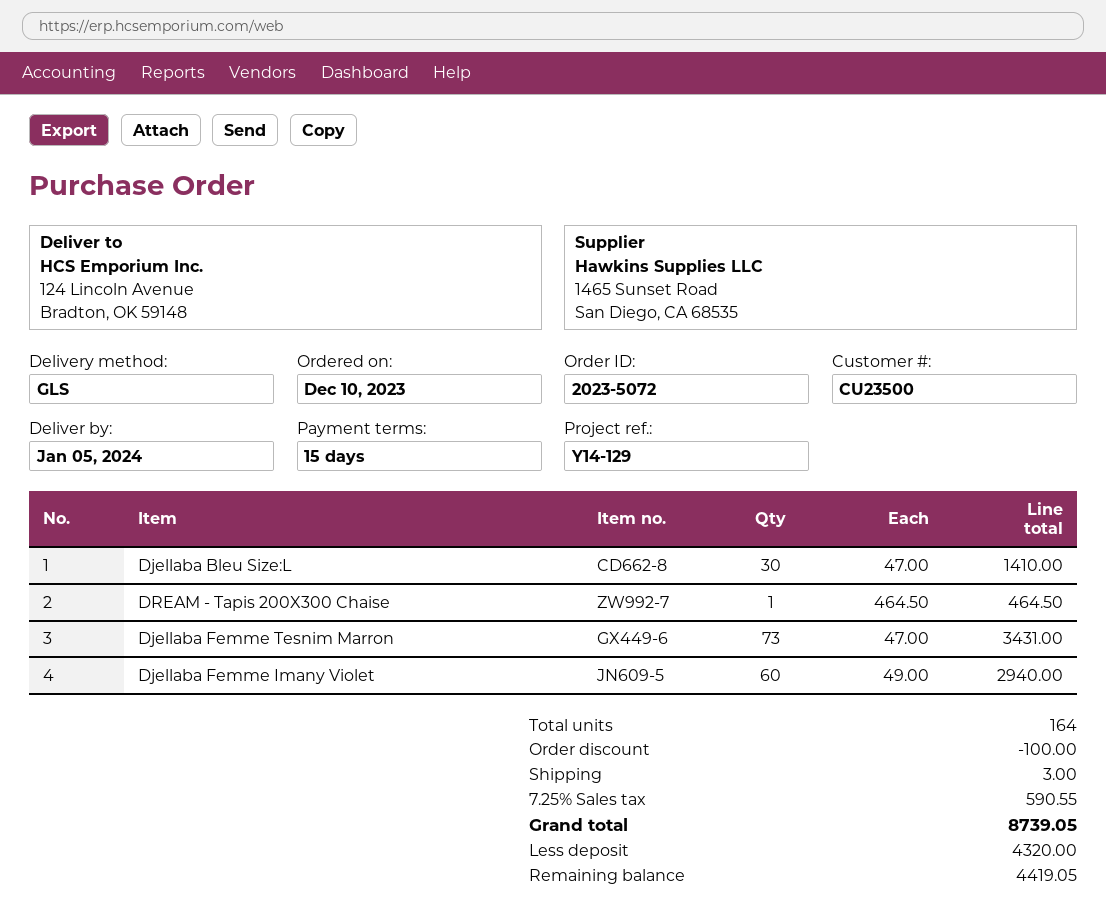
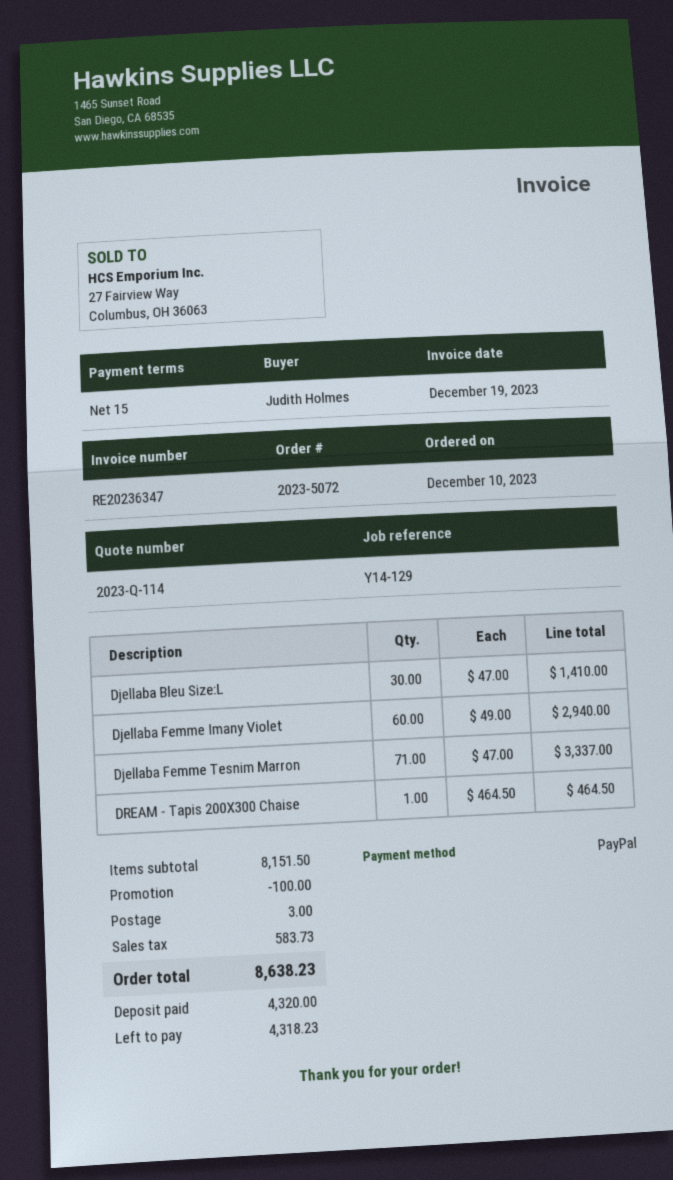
Djellaba Femme Tesnim Marron: 73 x 47.00 = 3431.00 -> 71 x 47.00 = 3337.00
tax: 590.55 -> 583.73
total: 8739.05 -> 8638.23
balance: 4419.05 -> 4318.23

